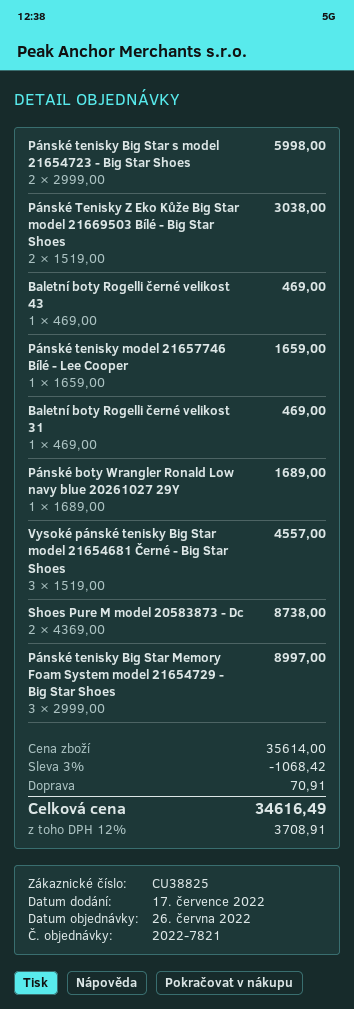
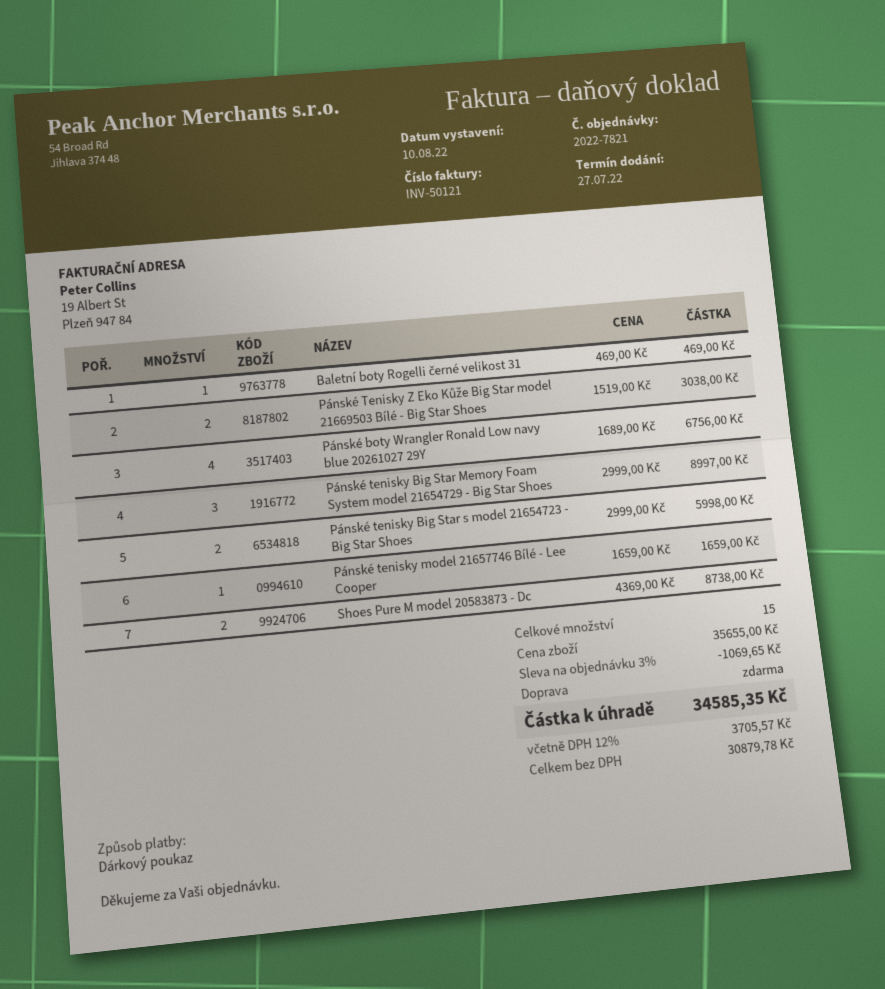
delivery date: 2022-07-17 -> 2022-07-27
Baletní boty Rogelli černé velikost 43: 1 x 469.00 = 469.00 -> none
Pánské boty Wrangler Ronald Low navy blue 20261027 29Y: 1 x 1689.00 = 1689.00 -> 4 x 1689.00 = 6756.00
Vysoké pánské tenisky Big Star model 21654681 Černé - Big Star Shoes: 3 x 1519.00 = 4557.00 -> none
subtotal: 35614.00 -> 35655.00
discount: 3% = 1068.42 -> 3% = 1069.65
shipping: 70.91 -> 0.00
tax: 12% = 3708.91 -> 12% = 3705.57
total: 34616.49 -> 34585.35

